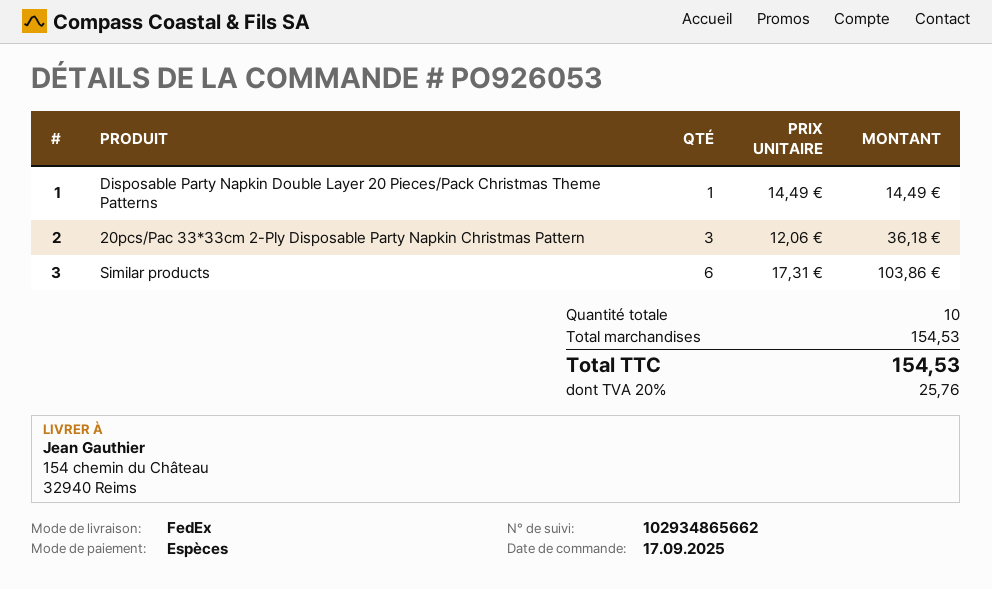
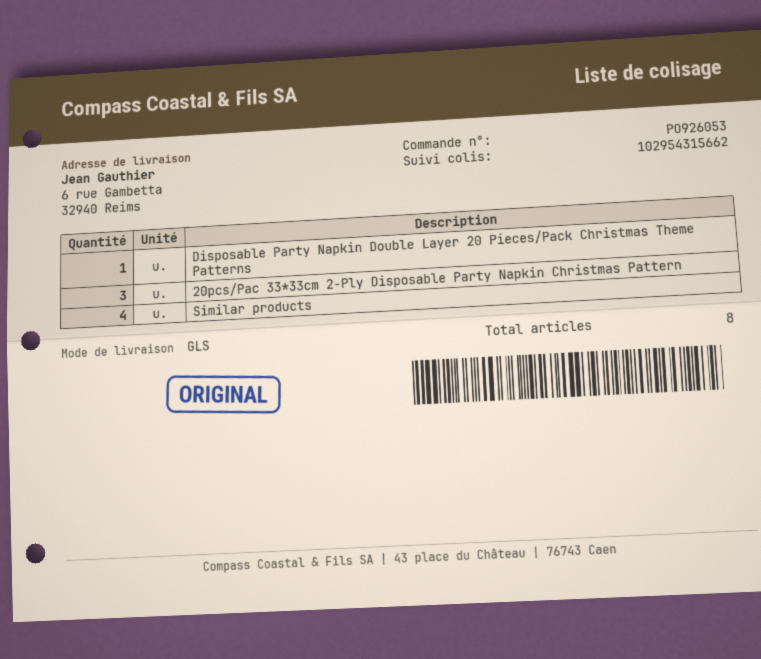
shipping method: FedEx -> GLS
tracking number: 102934865662 -> 102954315662
ship to: 154 chemin du Château, 32940 Reims -> 6 rue Gambetta, 32940 Reims
Similar products: 6 -> 4
total quantity: 10 -> 8

